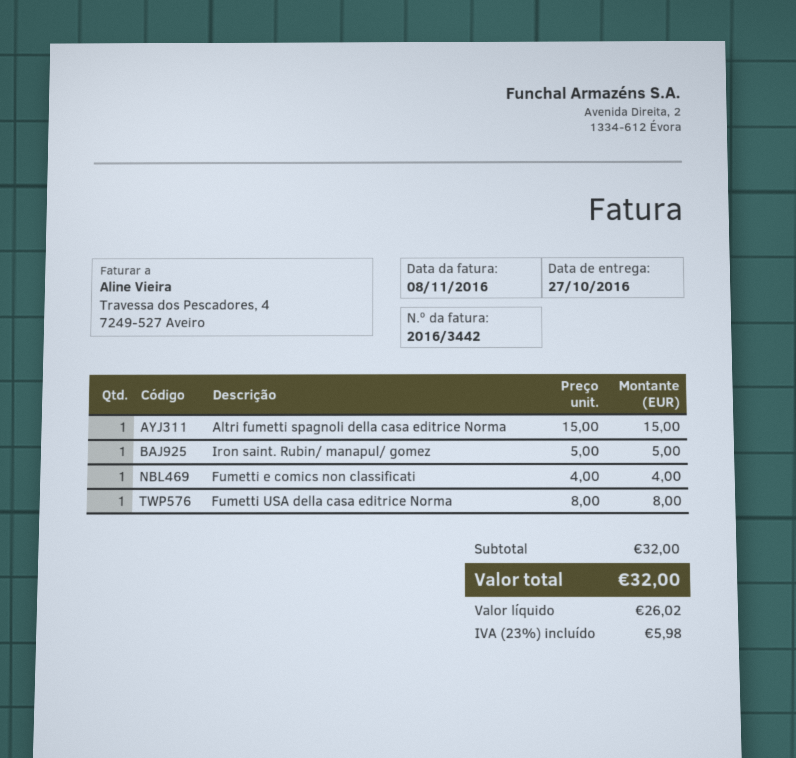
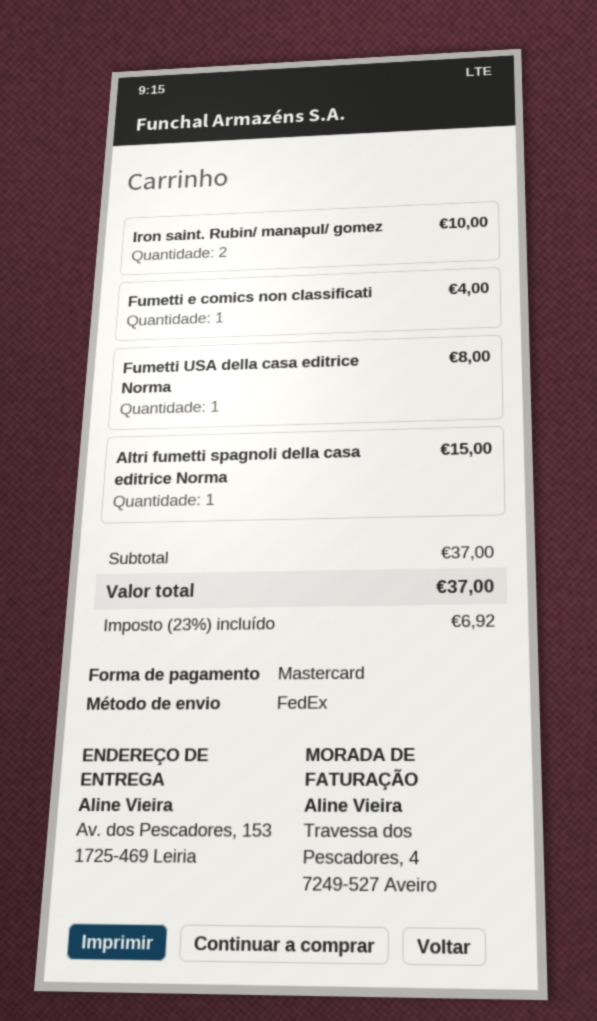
Iron saint. Rubin/ manapul/ gomez: 1 for 5.00 -> 2 for 10.00
subtotal: 32.00 -> 37.00
tax: 23% = 5.98 -> 23% = 6.92
total: 32.00 -> 37.00

